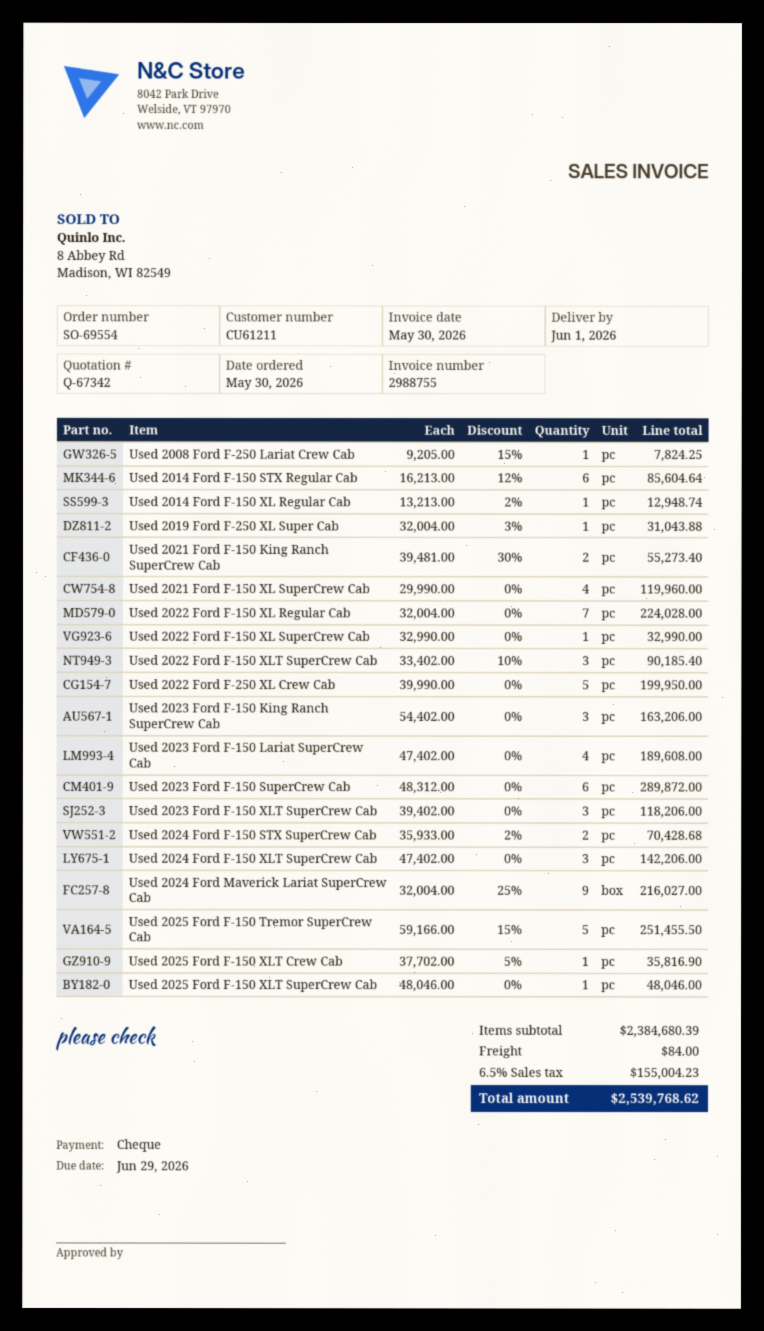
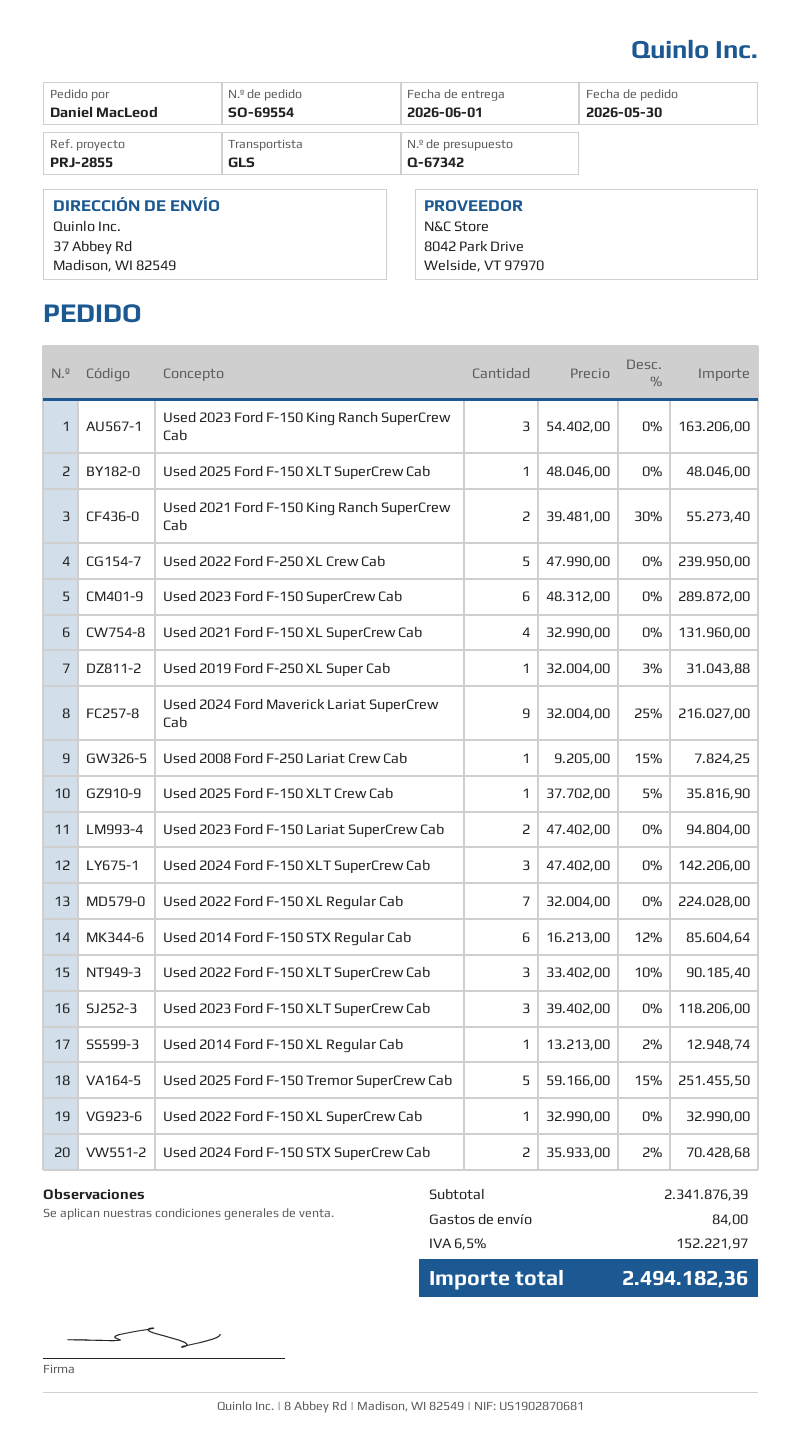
Used 2021 Ford F-150 XL SuperCrew Cab: 4 x 29990.00 = 119960.00 -> 4 x 32990.00 = 131960.00
Used 2022 Ford F-250 XL Crew Cab: 5 x 39990.00 = 199950.00 -> 5 x 47990.00 = 239950.00
Used 2023 Ford F-150 Lariat SuperCrew Cab: 4 x 47402.00 = 189608.00 -> 2 x 47402.00 = 94804.00
subtotal: 2384680.39 -> 2341876.39
tax: 6.5% = 155004.23 -> 6.5% = 152221.97
total: 2539768.62 -> 2494182.36

